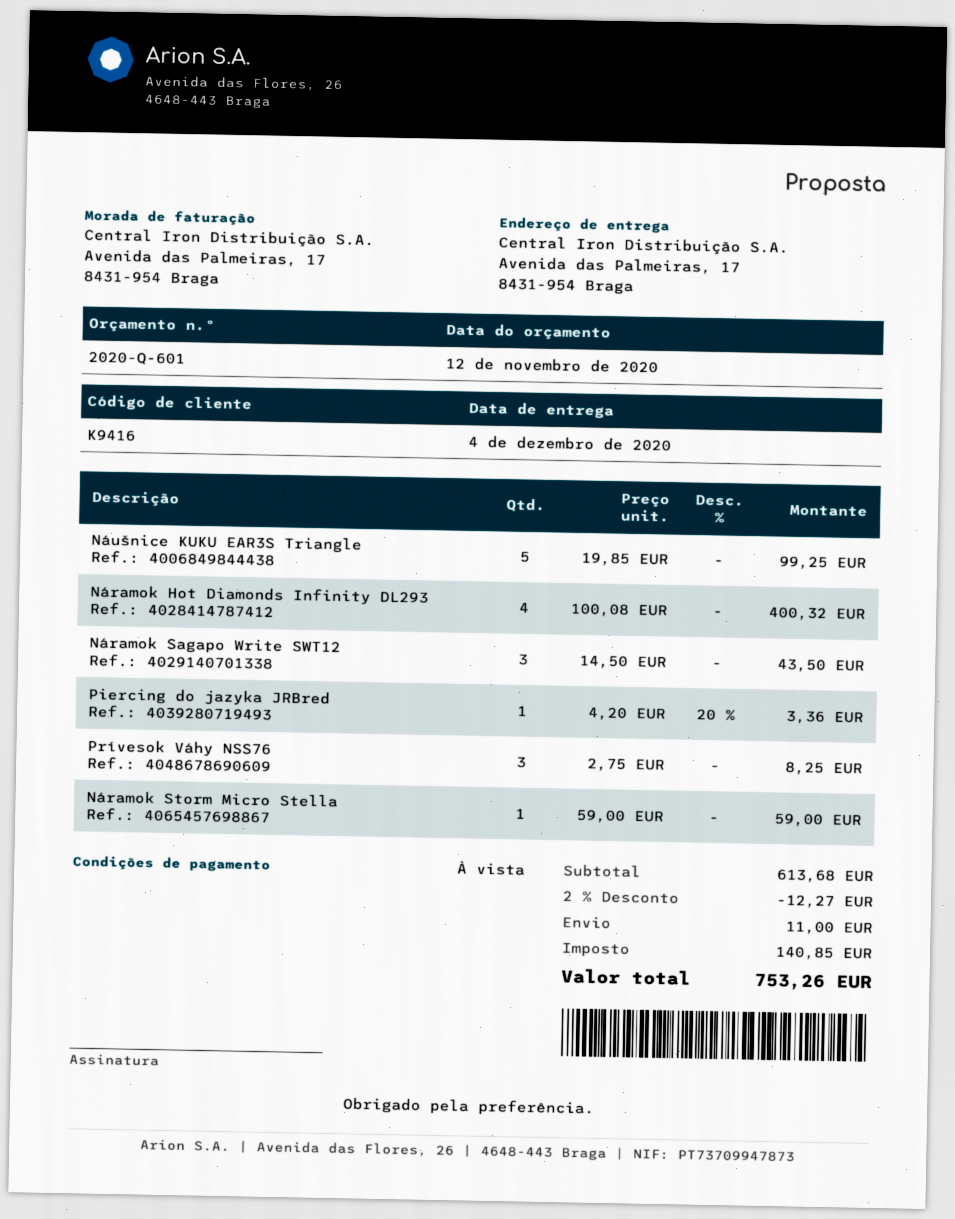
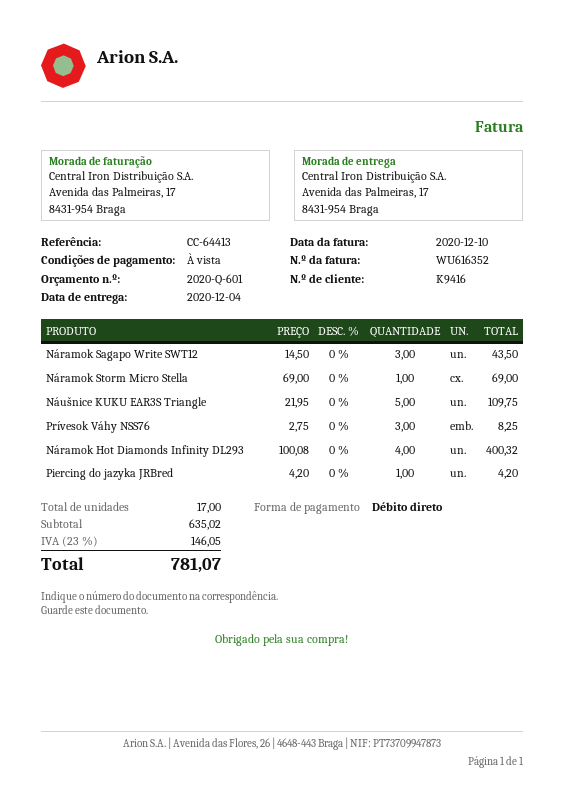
Náušnice KUKU EAR3S Triangle: 5 x 19.85 = 99.25 -> 5 x 21.95 = 109.75
Piercing do jazyka JRBred: 1 x 4.20 - 20% = 3.36 -> 1 x 4.20 = 4.20
Náramok Storm Micro Stella: 1 x 59.00 = 59.00 -> 1 x 69.00 = 69.00
subtotal: 613.68 -> 635.02
discount: 2% = 12.27 -> none
shipping: 11.00 -> none
tax: 140.85 -> 146.05
total: 753.26 -> 781.07

